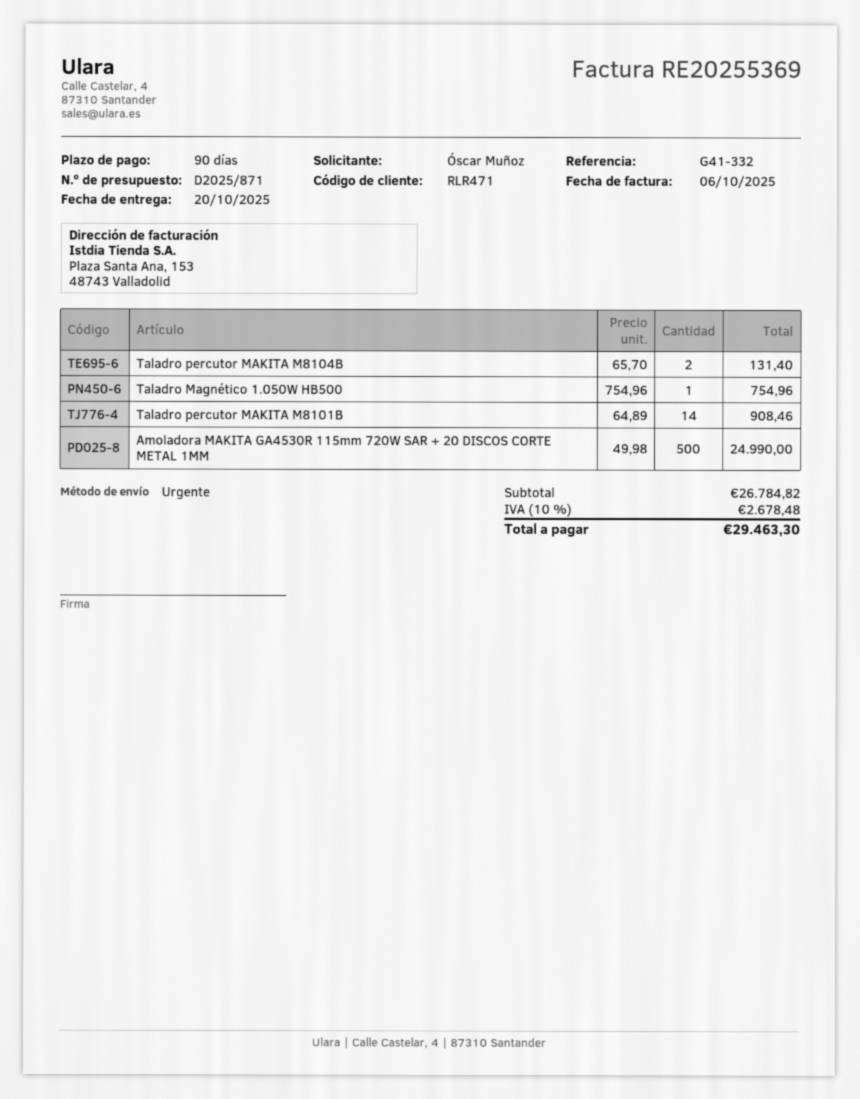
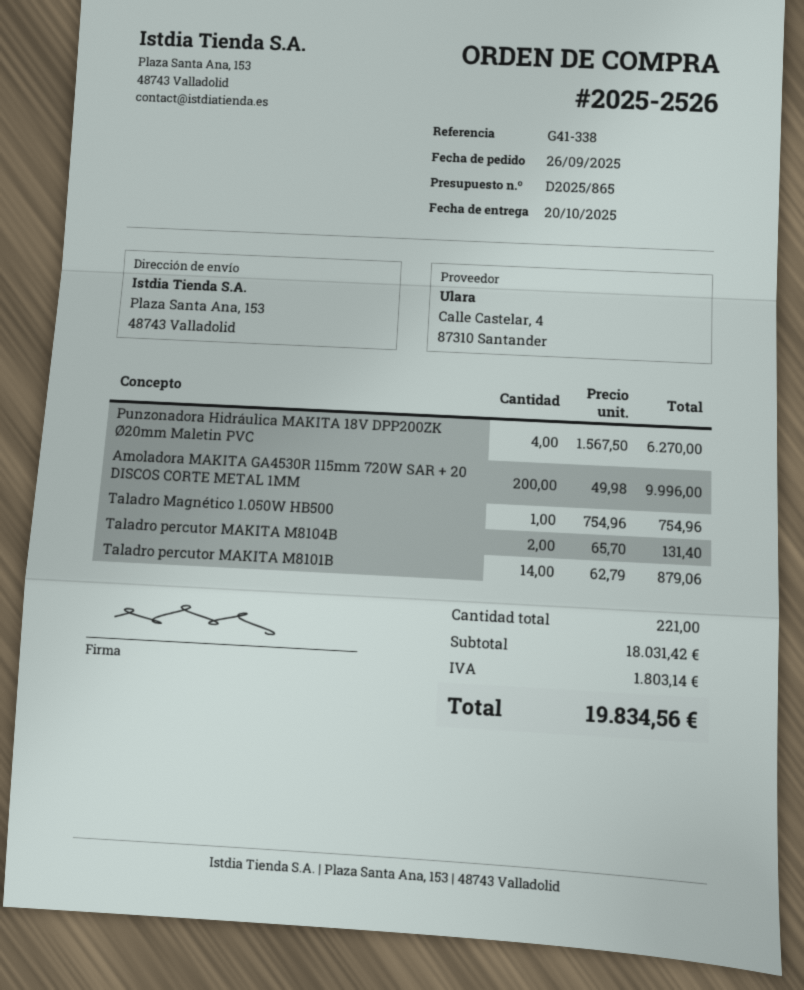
quote number: D2025/871 -> D2025/865
reference: G41-332 -> G41-338
Taladro percutor MAKITA M8101B: 14 x 64.89 = 908.46 -> 14 x 62.79 = 879.06
Amoladora MAKITA GA4530R 115mm 720W SAR + 20 DISCOS CORTE METAL 1MM: 500 x 49.98 = 24990.00 -> 200 x 49.98 = 9996.00
Punzonadora Hidráulica MAKITA 18V DPP200ZK Ø20mm Maletin PVC: none -> 4 x 1567.50 = 6270.00
subtotal: 26784.82 -> 18031.42
tax: 2678.48 -> 1803.14
total: 29463.30 -> 19834.56

